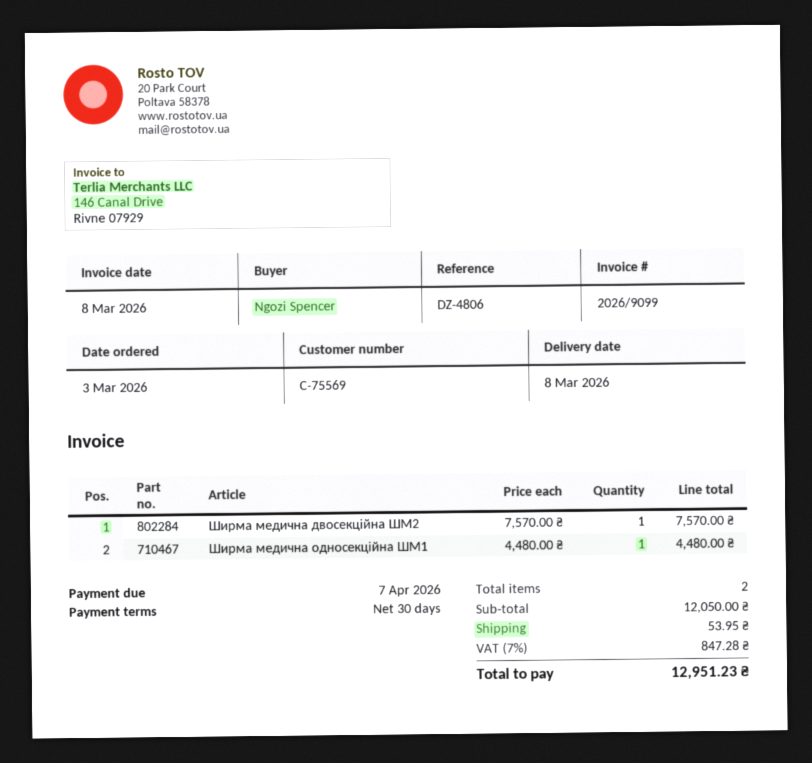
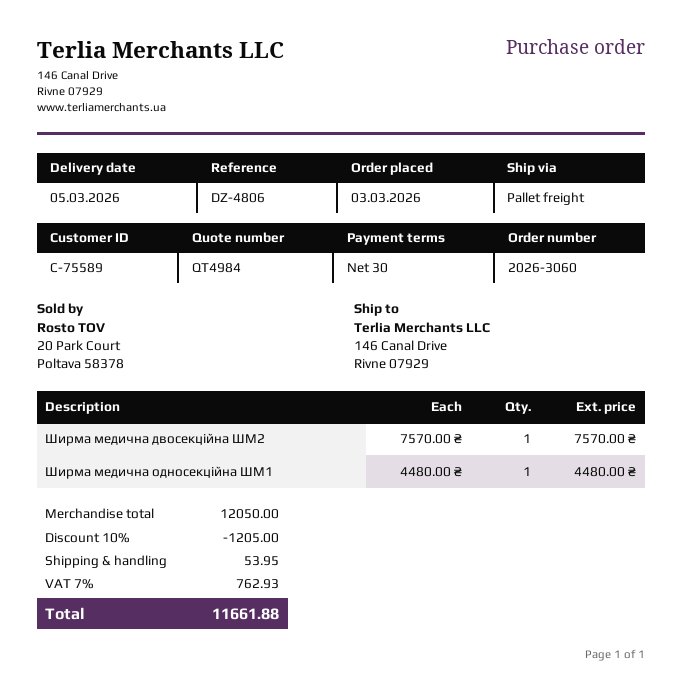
delivery date: 2026-03-08 -> 2026-03-05
customer number: C-75569 -> C-75589
discount: none -> 10% = 1205.00
tax: 7% = 847.28 -> 7% = 762.93
total: 12951.23 -> 11661.88

